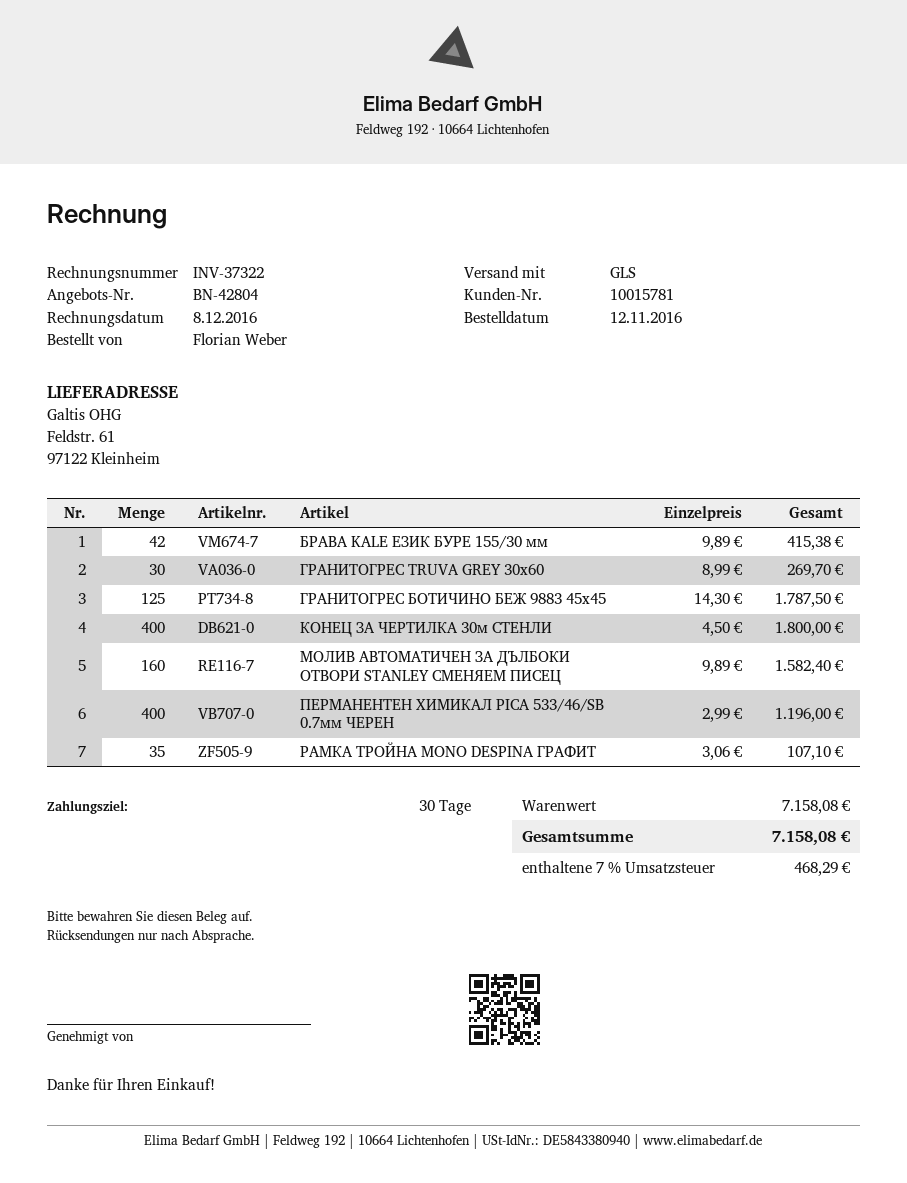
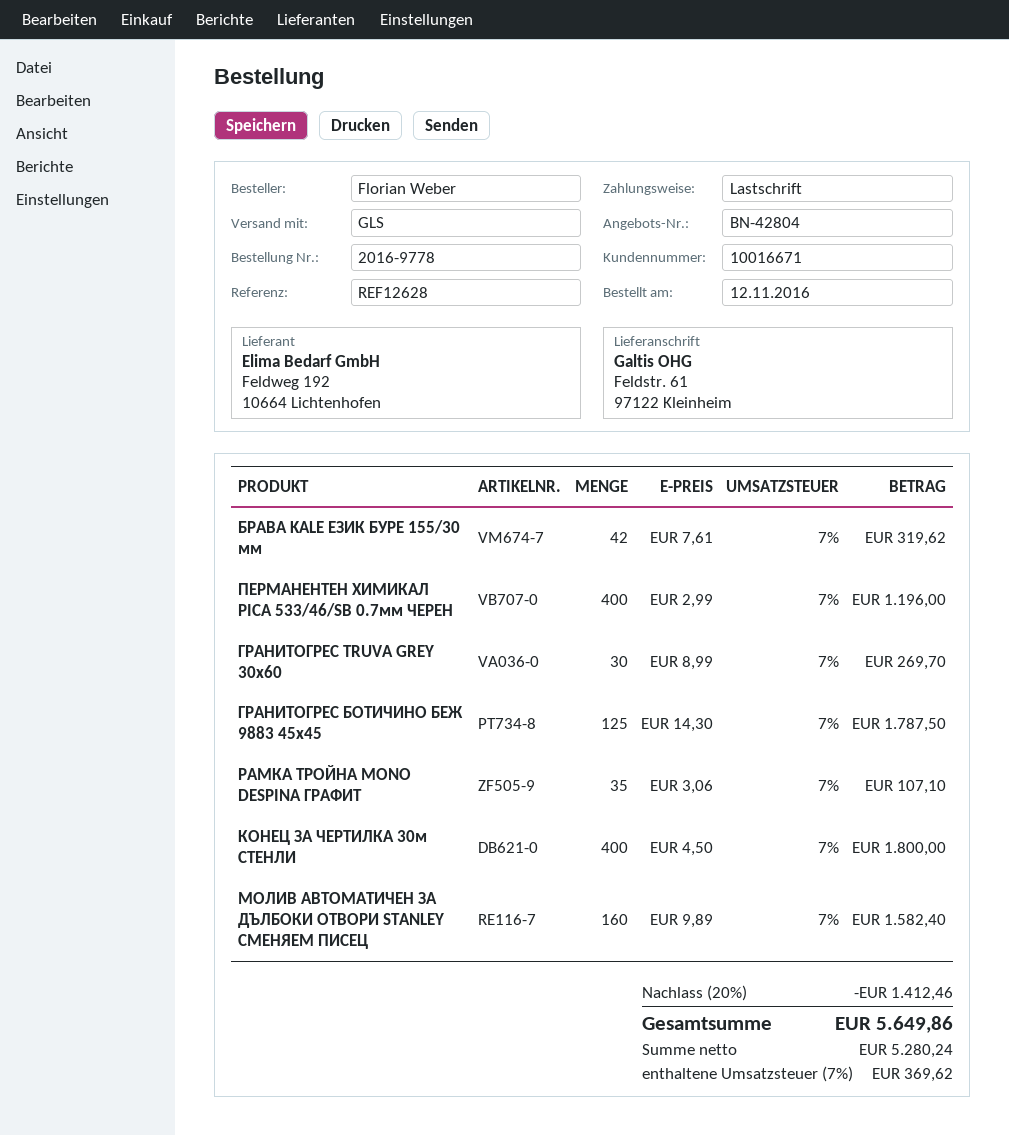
customer number: 10015781 -> 10016671
БРАВА KALE ЕЗИК БУРЕ 155/30 мм: 42 x 9.89 = 415.38 -> 42 x 7.61 = 319.62
discount: none -> 20% = 1412.46
tax: 7% = 468.29 -> 7% = 369.62
total: 7158.08 -> 5649.86

